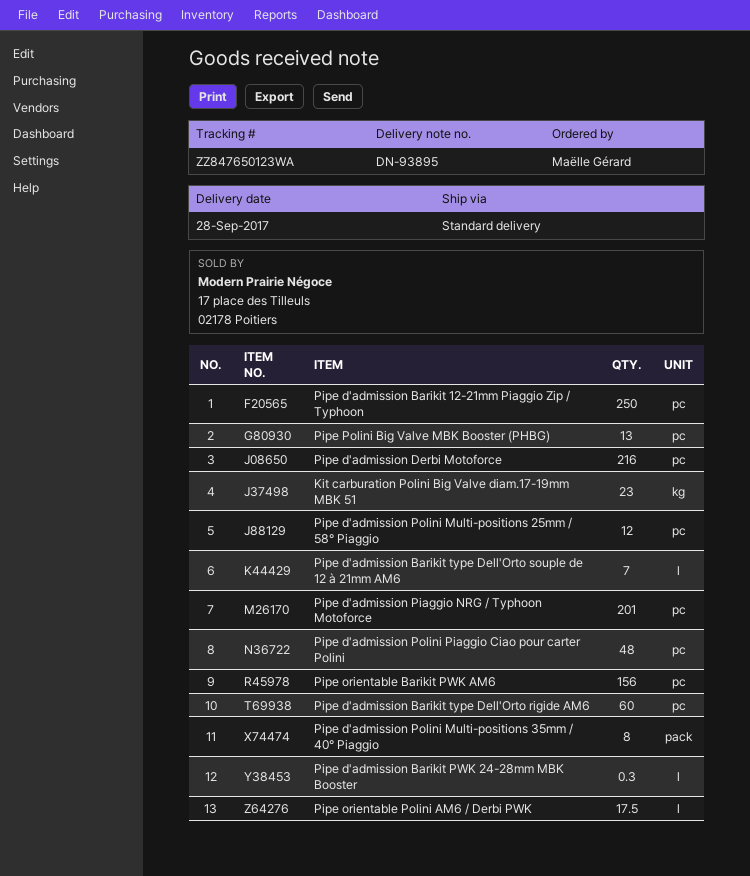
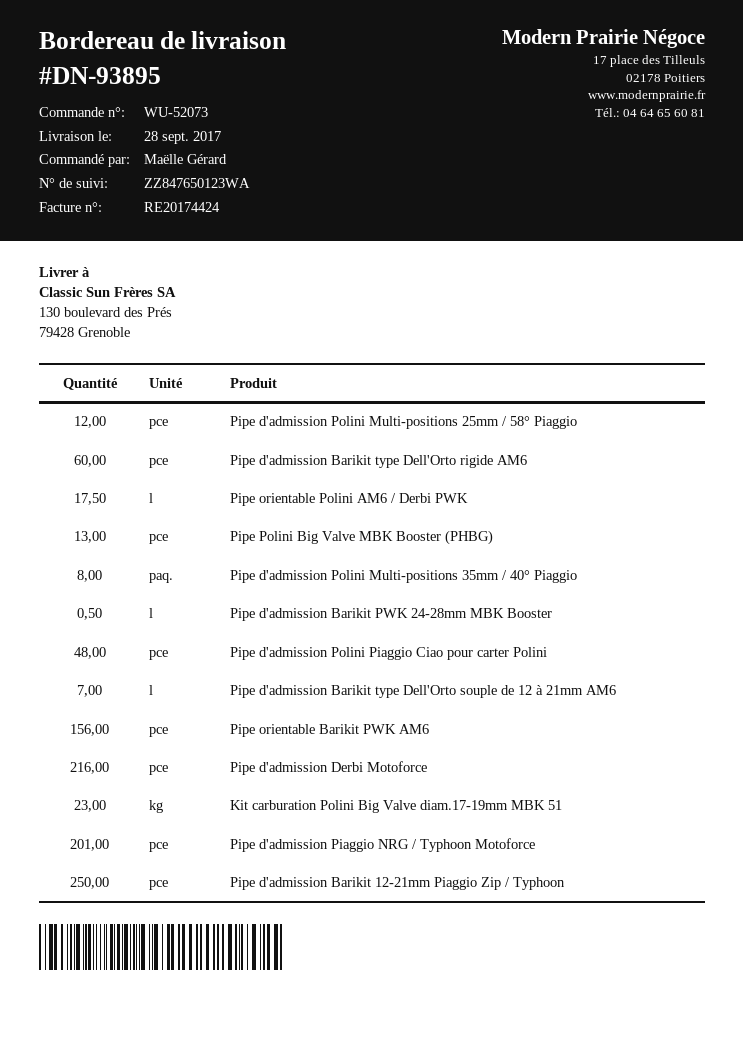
Pipe d'admission Barikit PWK 24-28mm MBK Booster: 0.3 -> 0.5

